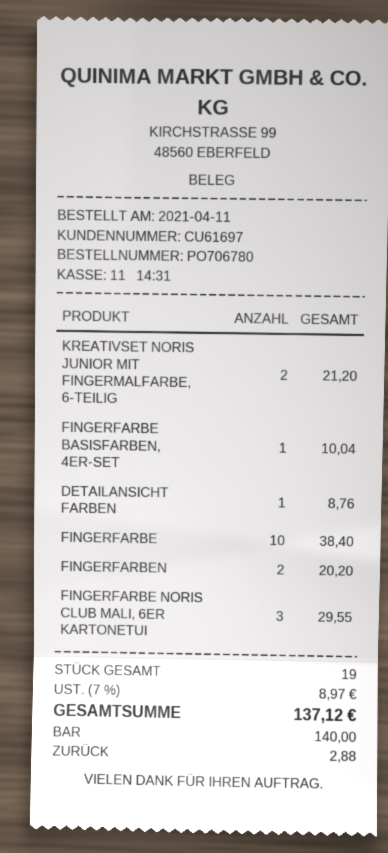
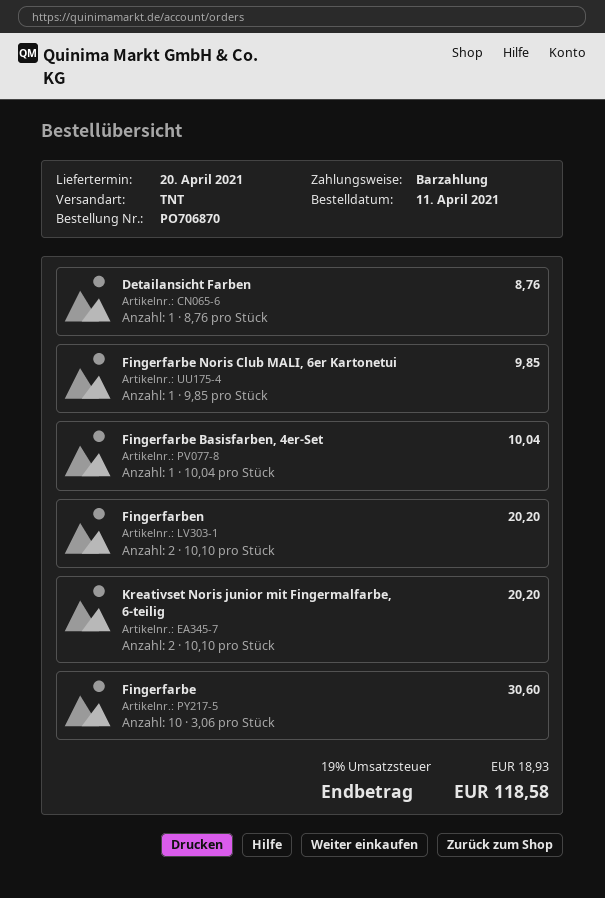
order number: PO706780 -> PO706870
KREATIVSET NORIS JUNIOR MIT FINGERMALFARBE, 6-TEILIG: 2 for 21.20 -> 2 for 20.20
FINGERFARBE: 10 for 38.40 -> 10 for 30.60
FINGERFARBE NORIS CLUB MALI, 6ER KARTONETUI: 3 for 29.55 -> 1 for 9.85
tax: 7% = 8.97 -> 19% = 18.93
total: 137.12 -> 118.58

